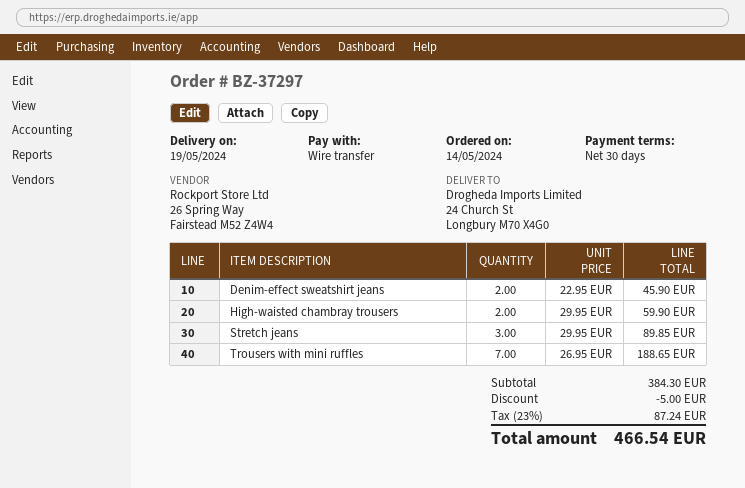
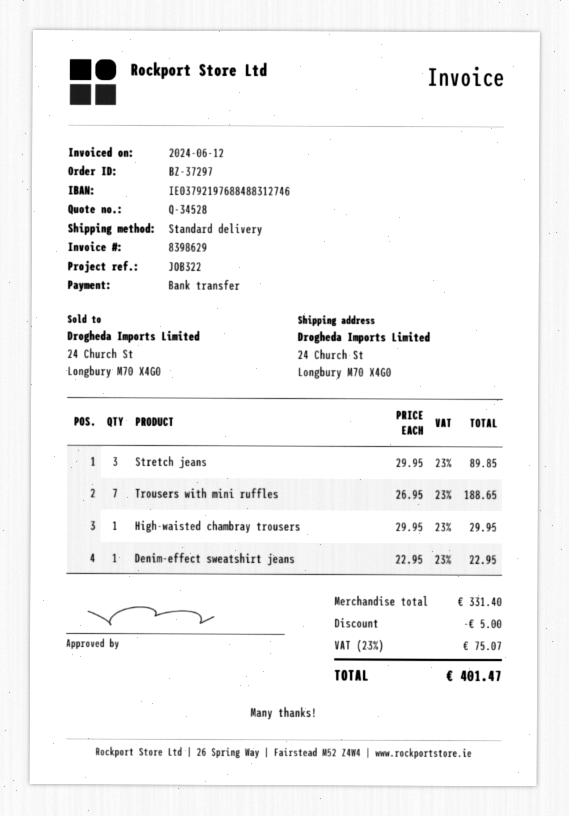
Denim-effect sweatshirt jeans: 2 x 22.95 = 45.90 -> 1 x 22.95 = 22.95
High-waisted chambray trousers: 2 x 29.95 = 59.90 -> 1 x 29.95 = 29.95
subtotal: 384.30 -> 331.40
tax: 23% = 87.24 -> 23% = 75.07
total: 466.54 -> 401.47

